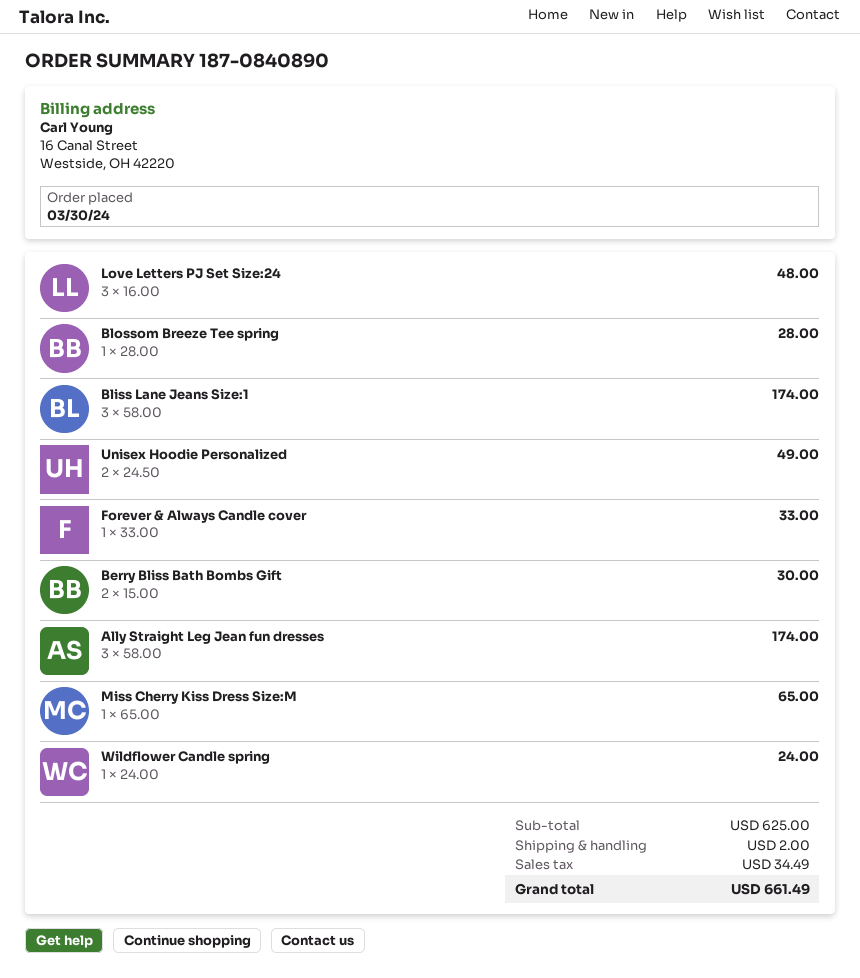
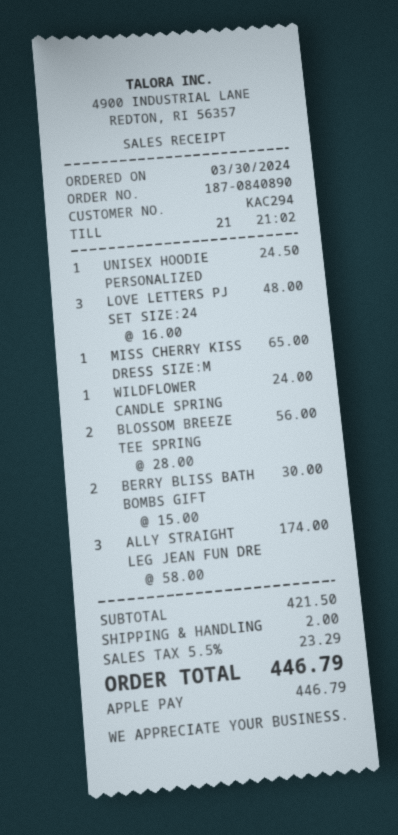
Blossom Breeze Tee spring: 1 x 28.00 = 28.00 -> 2 x 28.00 = 56.00
Bliss Lane Jeans Size:1: 3 x 58.00 = 174.00 -> none
Unisex Hoodie Personalized: 2 x 24.50 = 49.00 -> 1 x 24.50 = 24.50
Forever & Always Candle cover: 1 x 33.00 = 33.00 -> none
subtotal: 625.00 -> 421.50
tax: 34.49 -> 23.29
total: 661.49 -> 446.79

